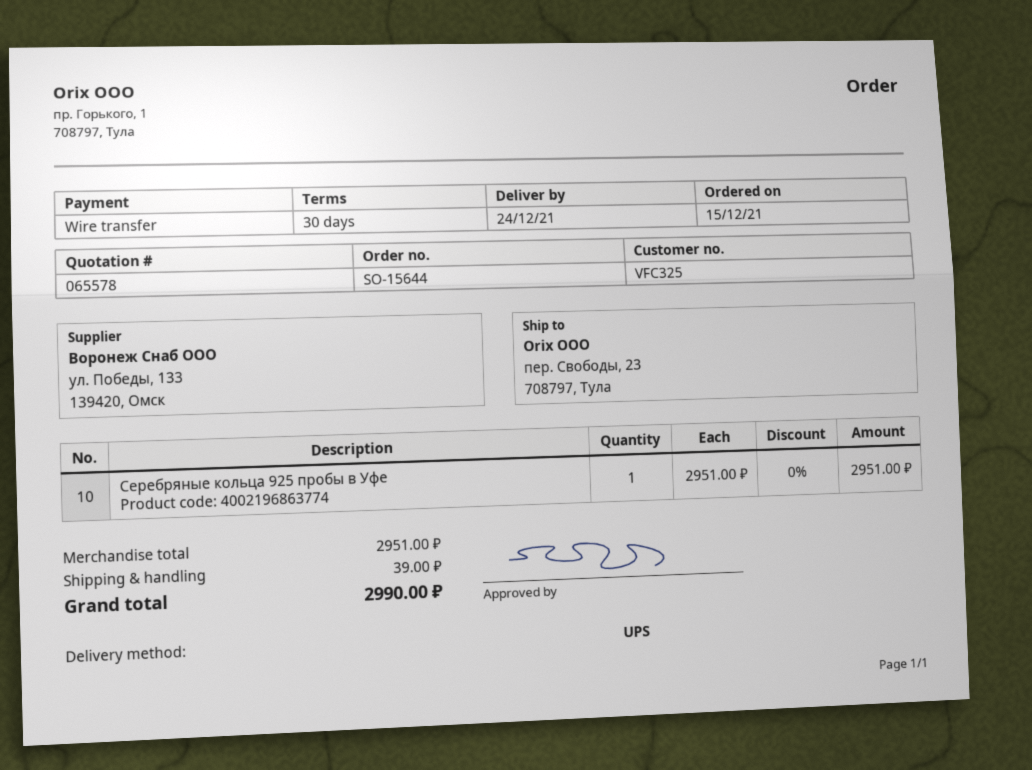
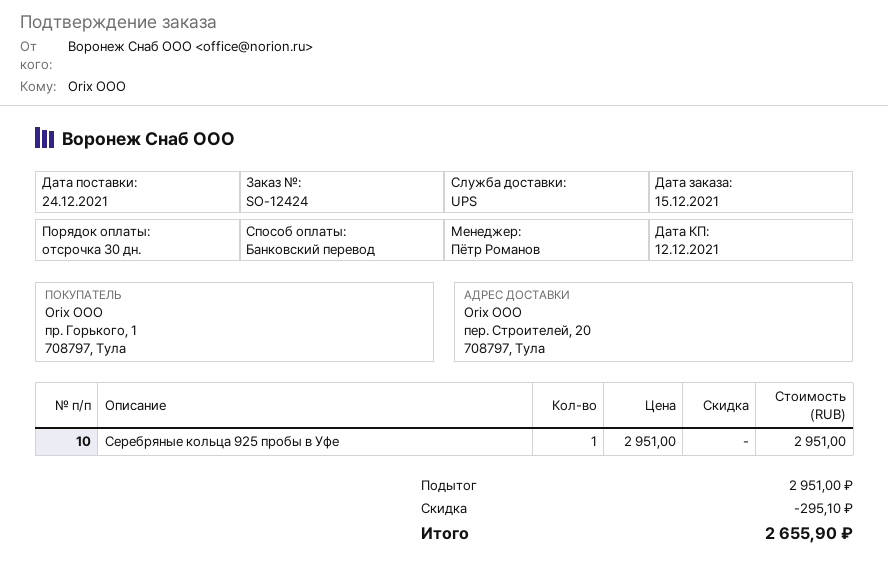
order number: SO-15644 -> SO-12424
ship to: пер. Свободы, 23, 708797, Тула -> пер. Строителей, 20, 708797, Тула
discount: none -> 295.10
shipping: 39.00 -> none
total: 2990.00 -> 2655.90

